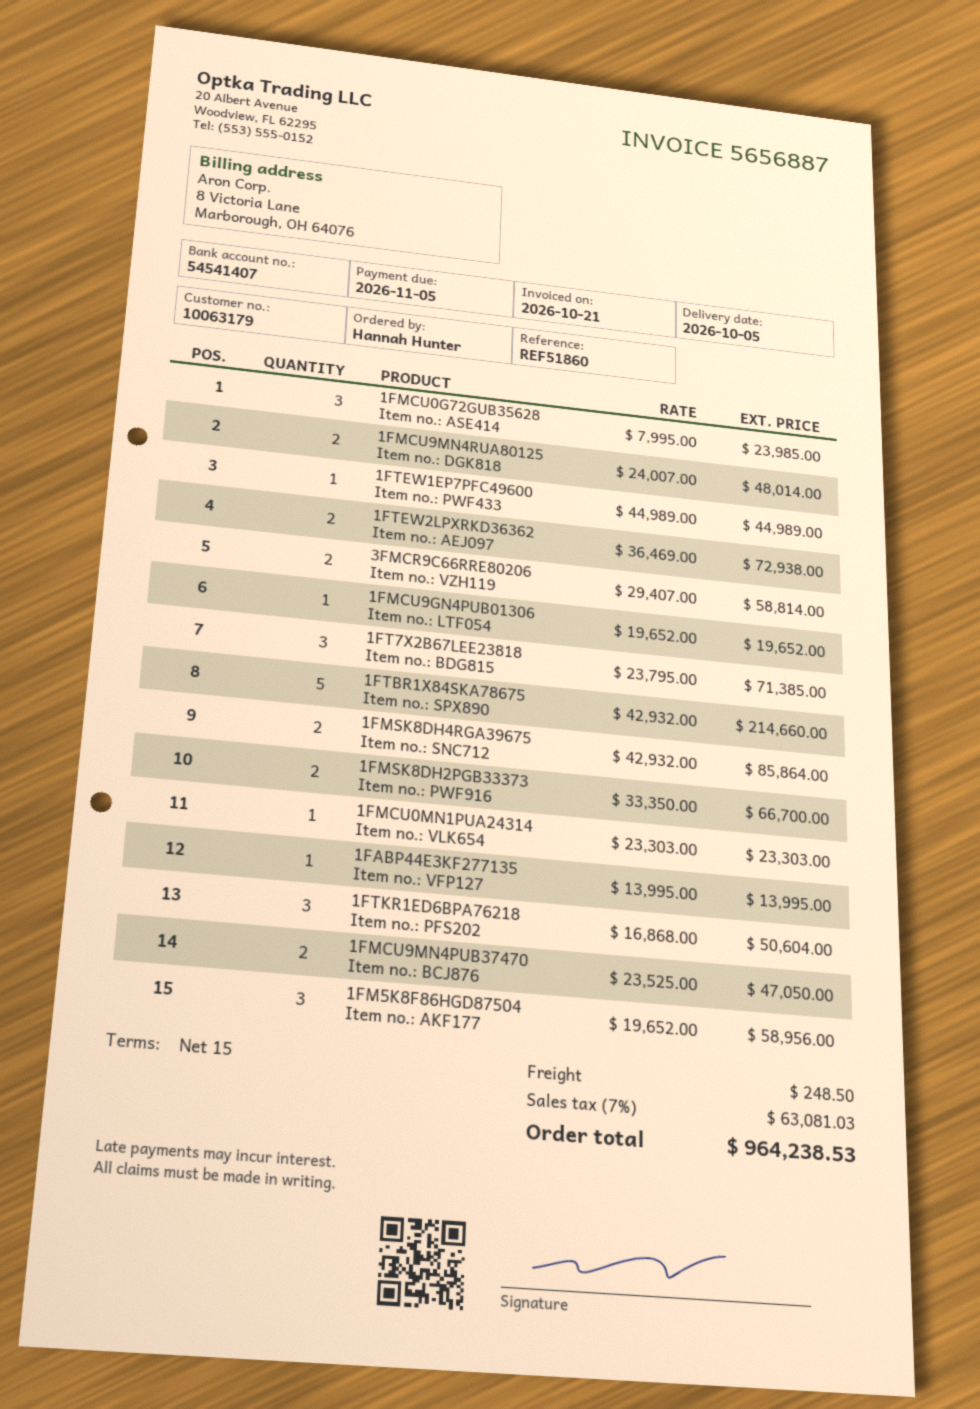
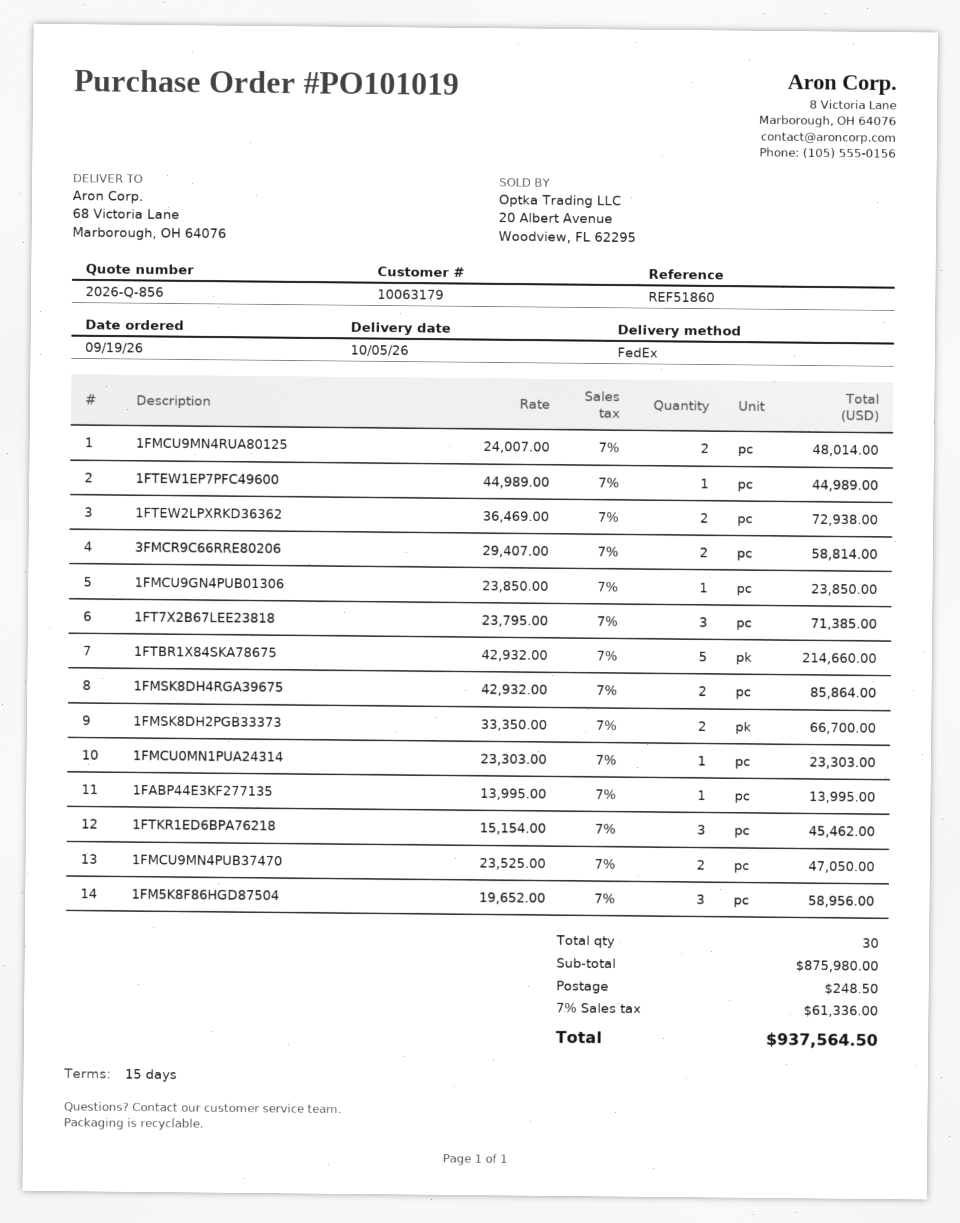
1FMCU0G72GUB35628: 3 x 7995.00 = 23985.00 -> none
1FMCU9GN4PUB01306: 1 x 19652.00 = 19652.00 -> 1 x 23850.00 = 23850.00
1FTKR1ED6BPA76218: 3 x 16868.00 = 50604.00 -> 3 x 15154.00 = 45462.00
tax: 7% = 63081.03 -> 7% = 61336.00
total: 964238.53 -> 937564.50

